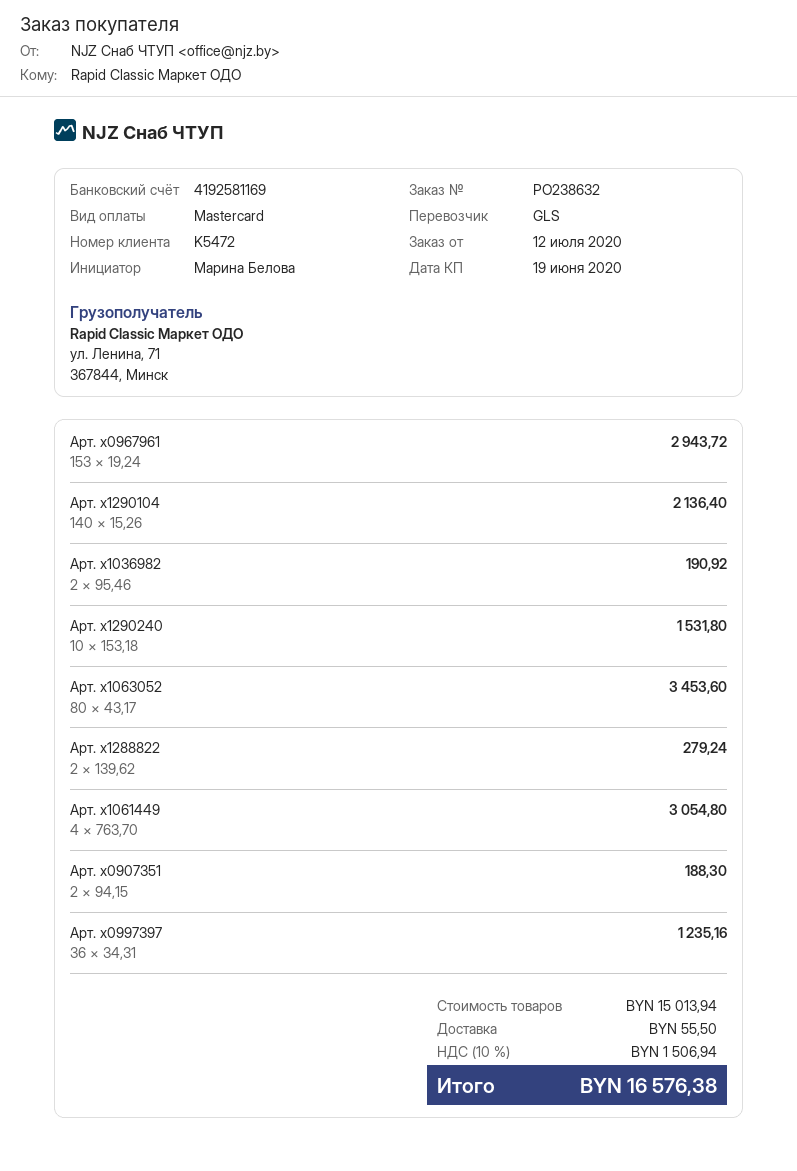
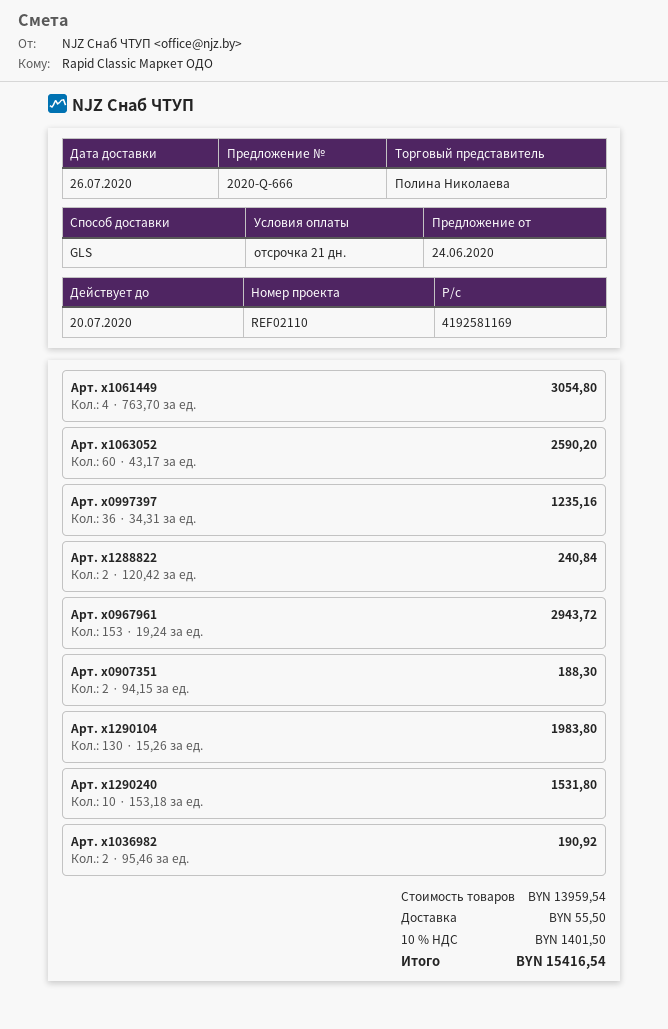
quote date: 2020-06-19 -> 2020-06-24
Арт. x1290104: 140 x 15.26 = 2136.40 -> 130 x 15.26 = 1983.80
Арт. x1063052: 80 x 43.17 = 3453.60 -> 60 x 43.17 = 2590.20
Арт. x1288822: 2 x 139.62 = 279.24 -> 2 x 120.42 = 240.84
subtotal: 15013.94 -> 13959.54
tax: 10% = 1506.94 -> 10% = 1401.50
total: 16576.38 -> 15416.54

